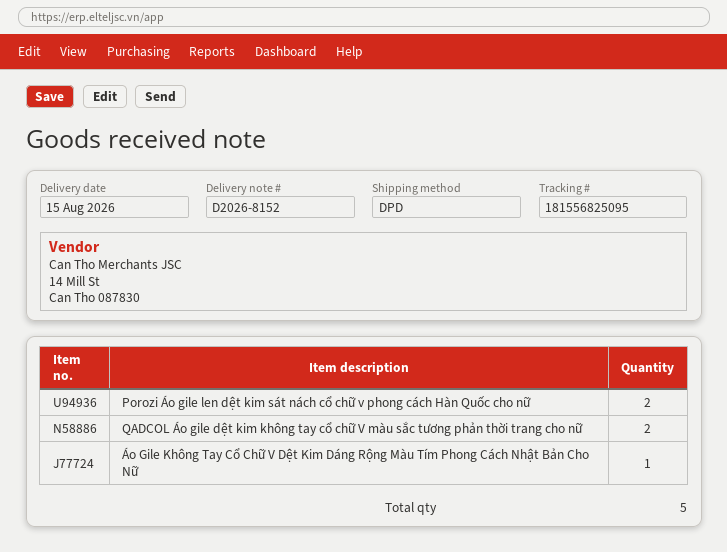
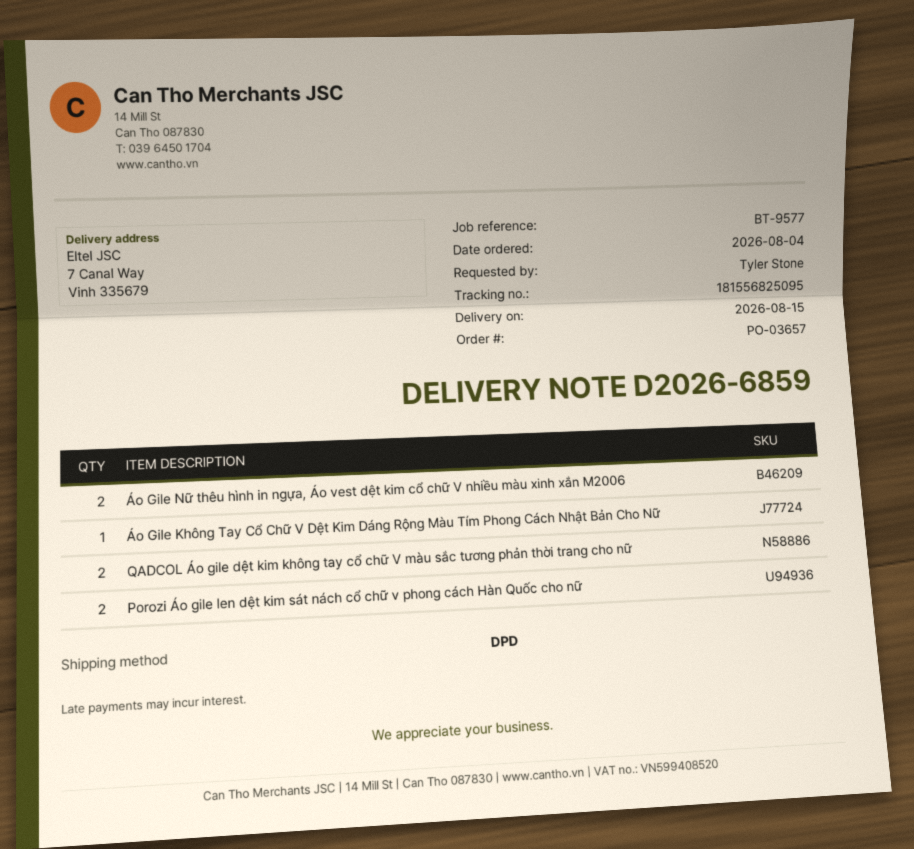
delivery note number: D2026-8152 -> D2026-6859
Áo Gile Nữ thêu hình in ngựa, Áo vest dệt kim cổ chữ V nhiều màu xinh xắn M2006: none -> 2

